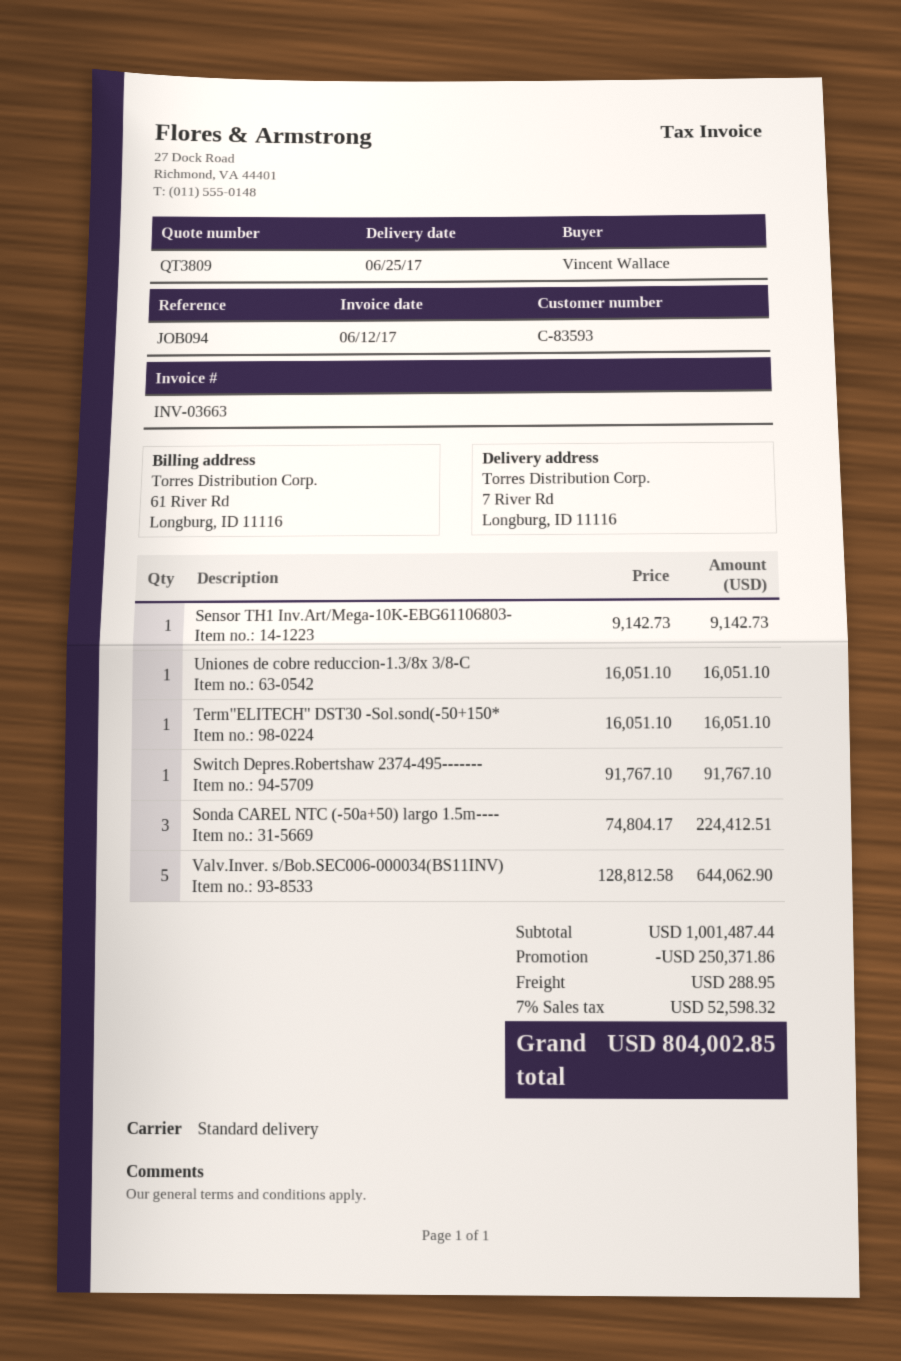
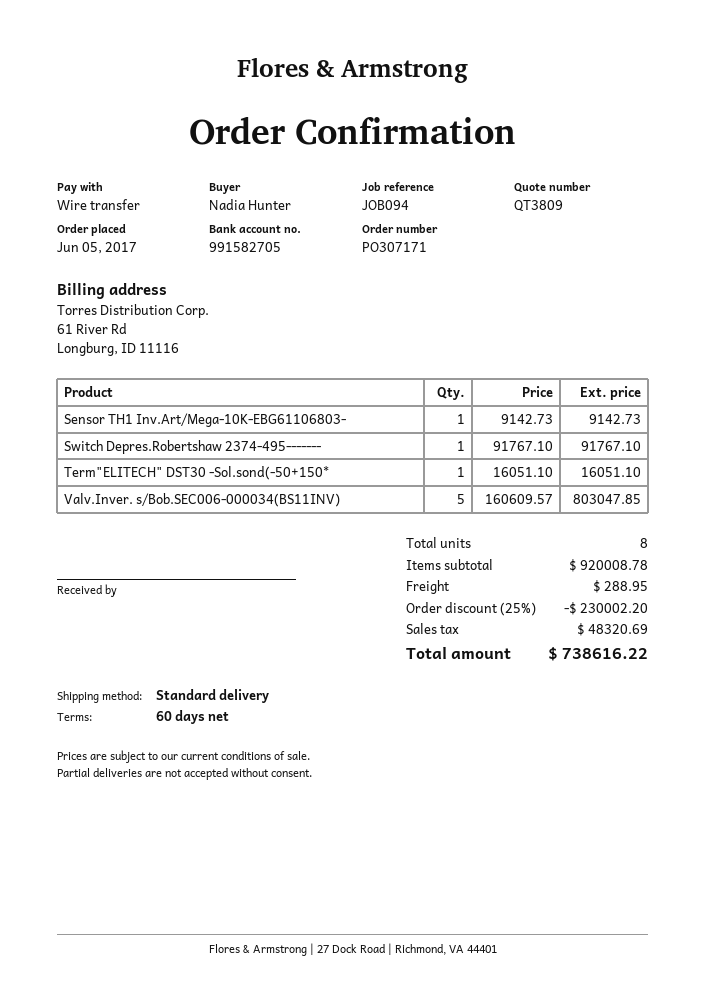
ordered by: Vincent Wallace -> Nadia Hunter
Uniones de cobre reduccion-1.3/8x 3/8-C: 1 x 16051.10 = 16051.10 -> none
Sonda CAREL NTC (-50a+50) largo 1.5m----: 3 x 74804.17 = 224412.51 -> none
Valv.Inver. s/Bob.SEC006-000034(BS11INV): 5 x 128812.58 = 644062.90 -> 5 x 160609.57 = 803047.85
subtotal: 1001487.44 -> 920008.78
discount: 250371.86 -> 230002.20
tax: 52598.32 -> 48320.69
total: 804002.85 -> 738616.22

